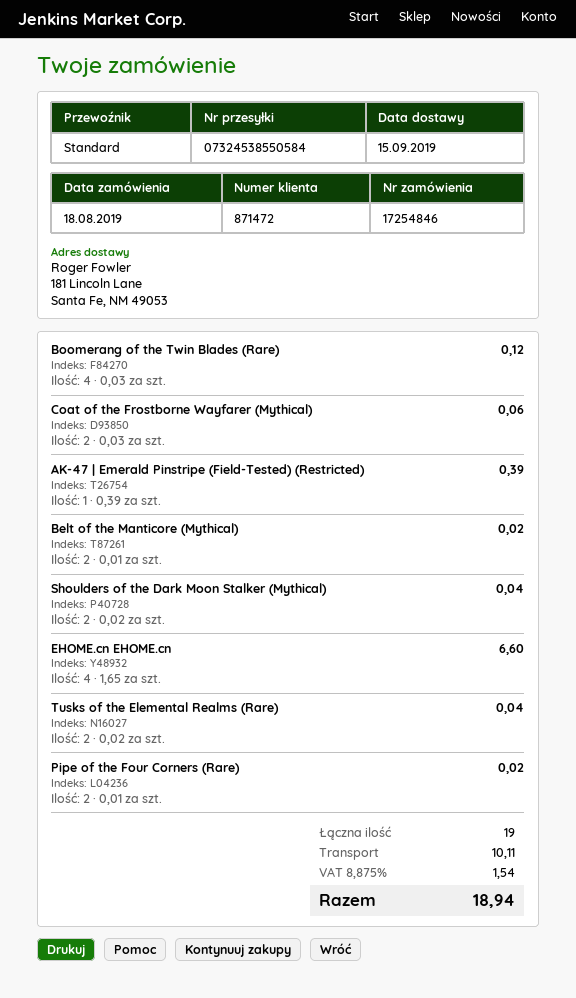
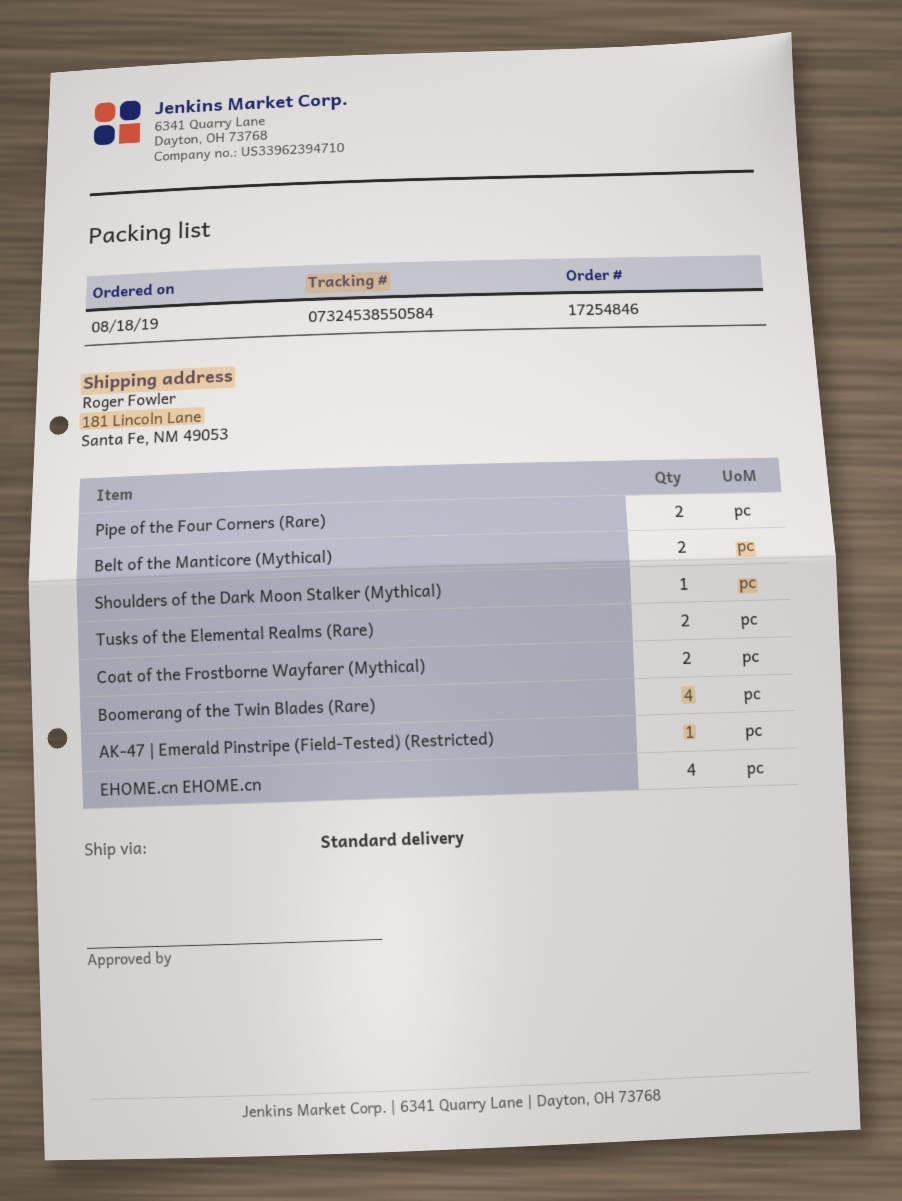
Shoulders of the Dark Moon Stalker (Mythical): 2 -> 1

